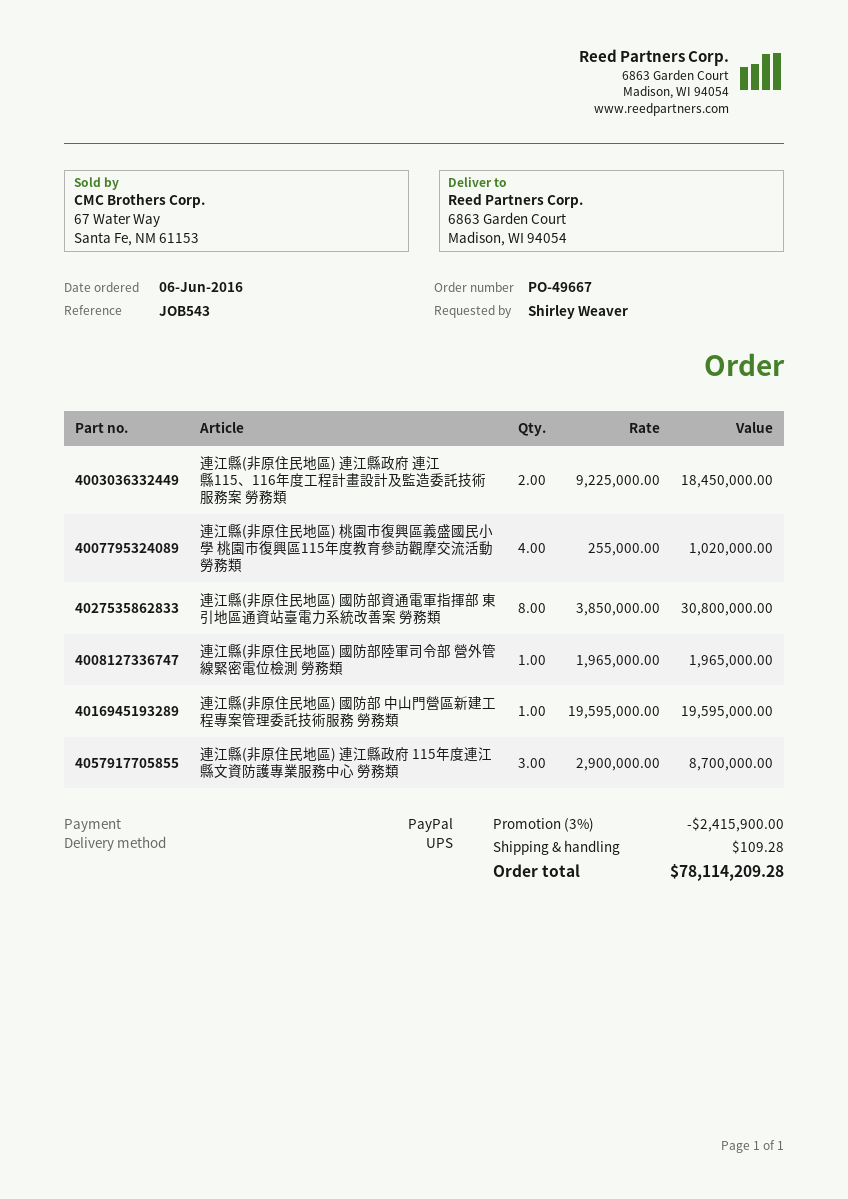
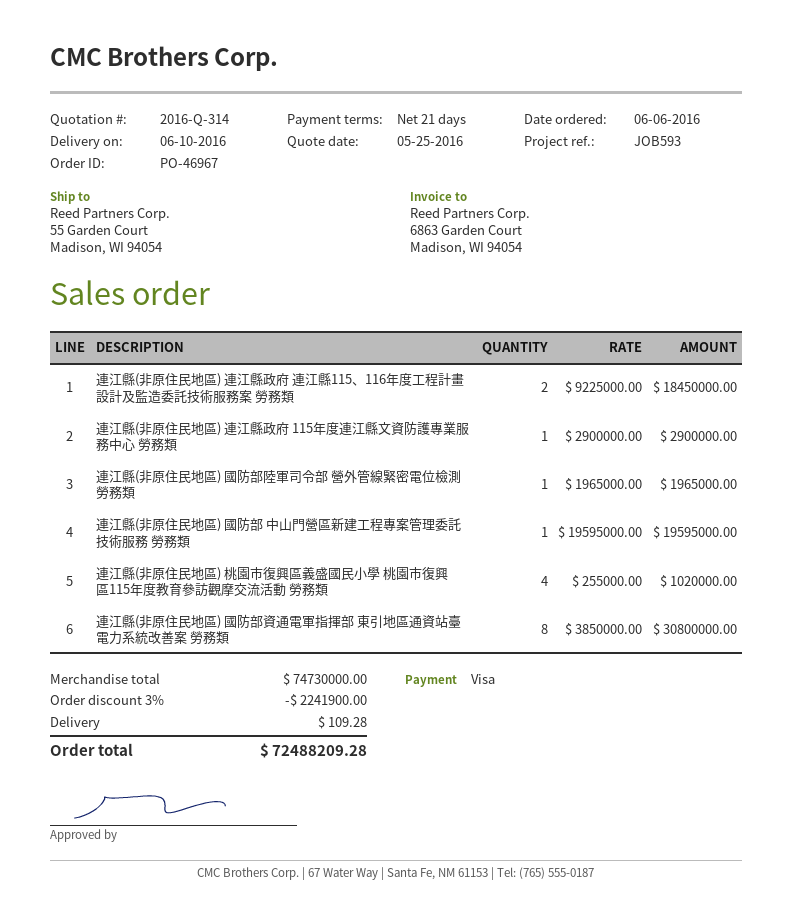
order number: PO-49667 -> PO-46967
reference: JOB543 -> JOB593
payment method: PayPal -> Visa
ship to: 6863 Garden Court, Madison, WI 94054 -> 55 Garden Court, Madison, WI 94054
連江縣(非原住民地區) 連江縣政府 115年度連江縣文資防護專業服務中心 勞務類: 3 x 2900000.00 = 8700000.00 -> 1 x 2900000.00 = 2900000.00
discount: 3% = 2415900.00 -> 3% = 2241900.00
total: 78114209.28 -> 72488209.28

